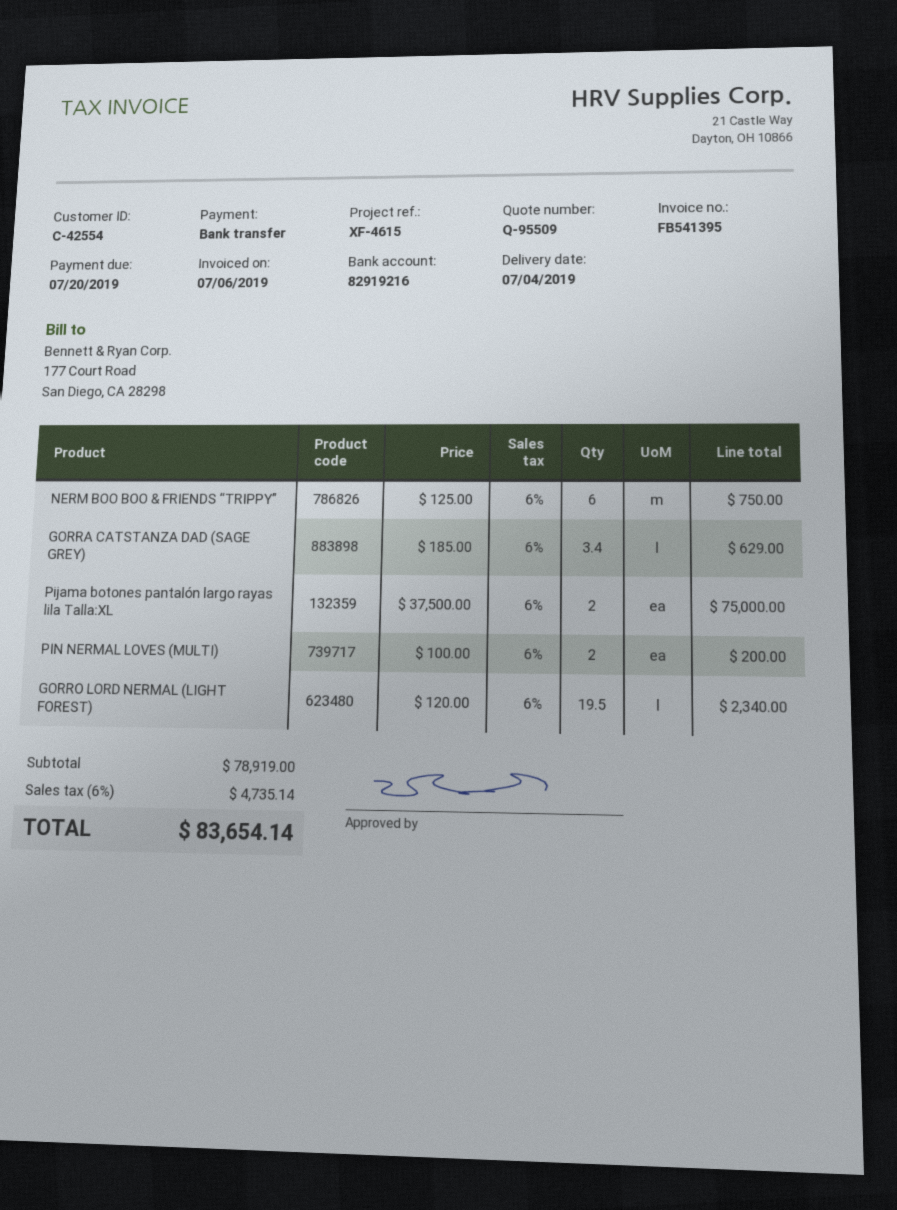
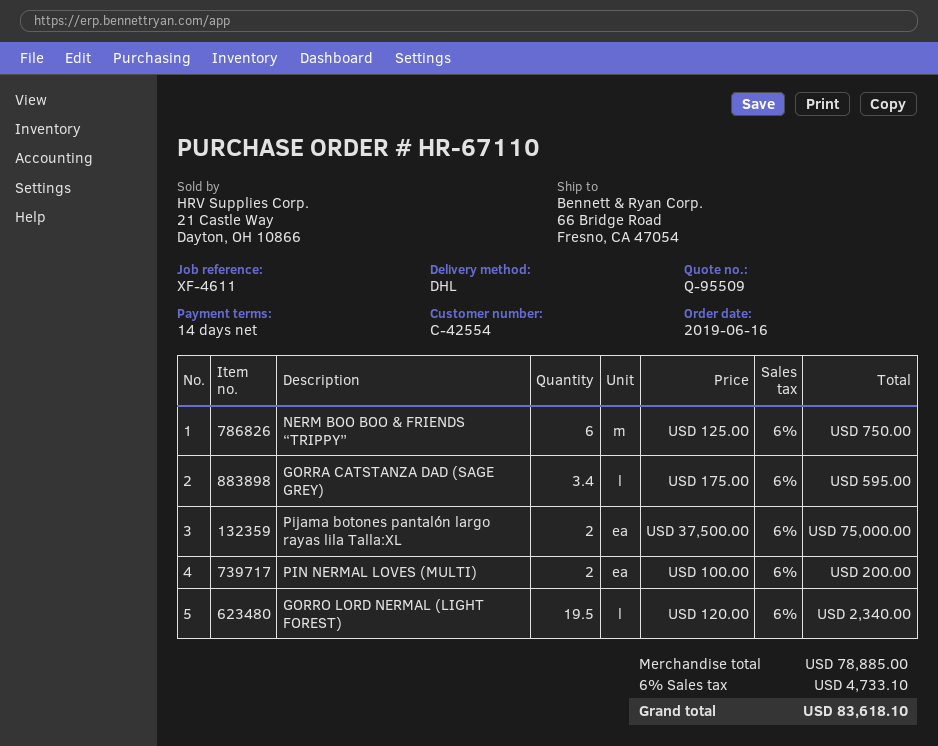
reference: XF-4615 -> XF-4611
GORRA CATSTANZA DAD (SAGE GREY): 3.4 x 185.00 = 629.00 -> 3.4 x 175.00 = 595.00
subtotal: 78919.00 -> 78885.00
tax: 6% = 4735.14 -> 6% = 4733.10
total: 83654.14 -> 83618.10

